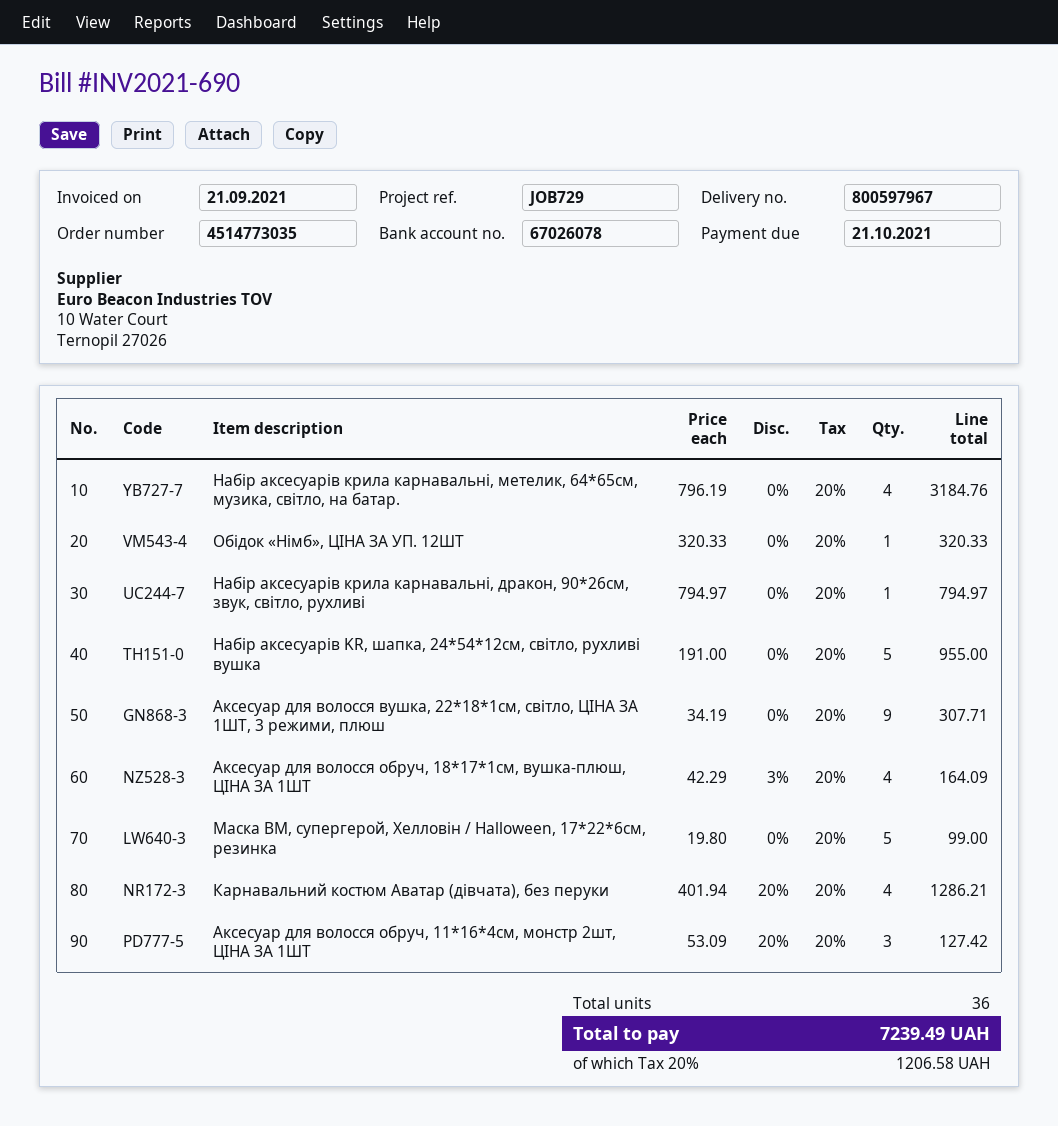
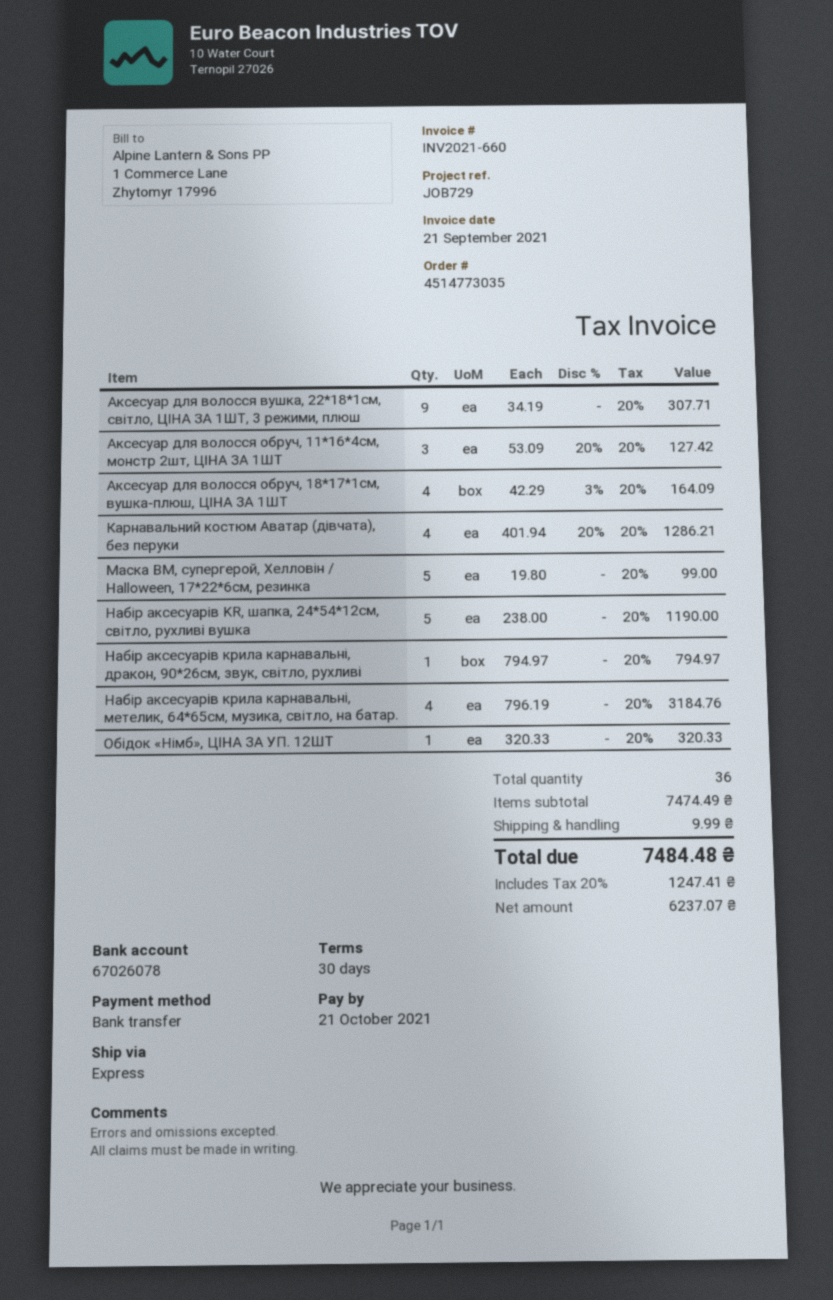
invoice number: INV2021-690 -> INV2021-660
Набір аксесуарів KR, шапка, 24*54*12см, світло, рухливі вушка: 5 x 191.00 = 955.00 -> 5 x 238.00 = 1190.00
shipping: none -> 9.99
tax: 20% = 1206.58 -> 20% = 1247.41
total: 7239.49 -> 7484.48

